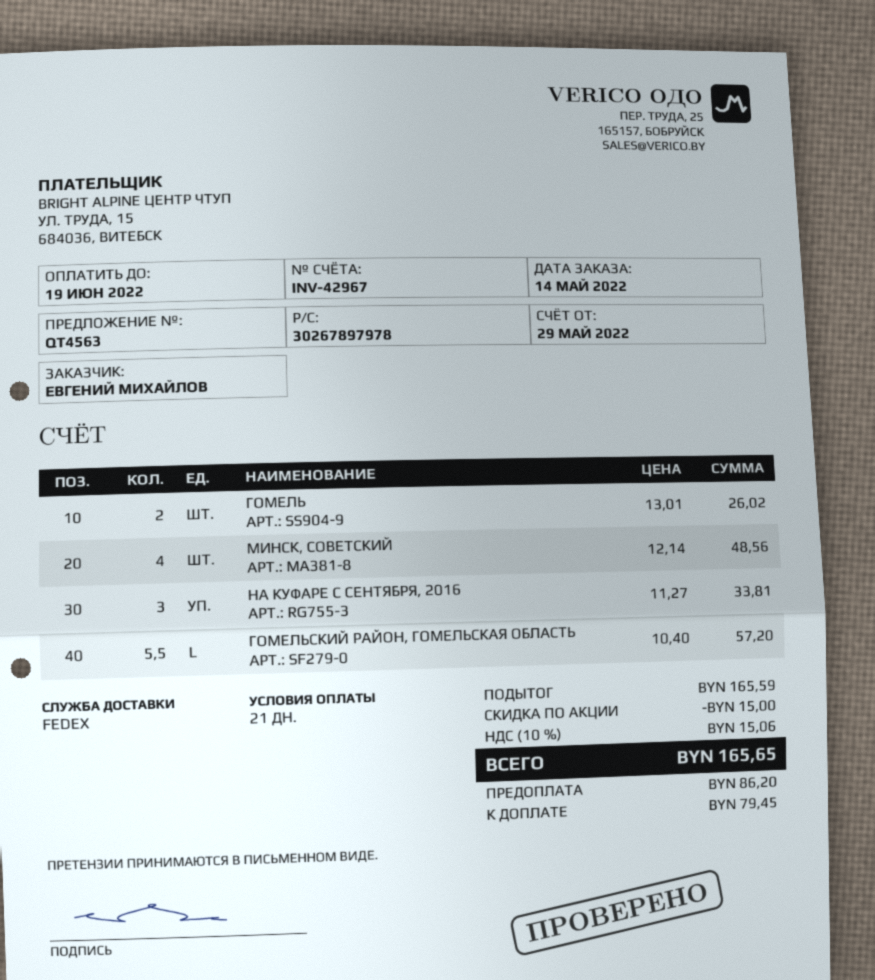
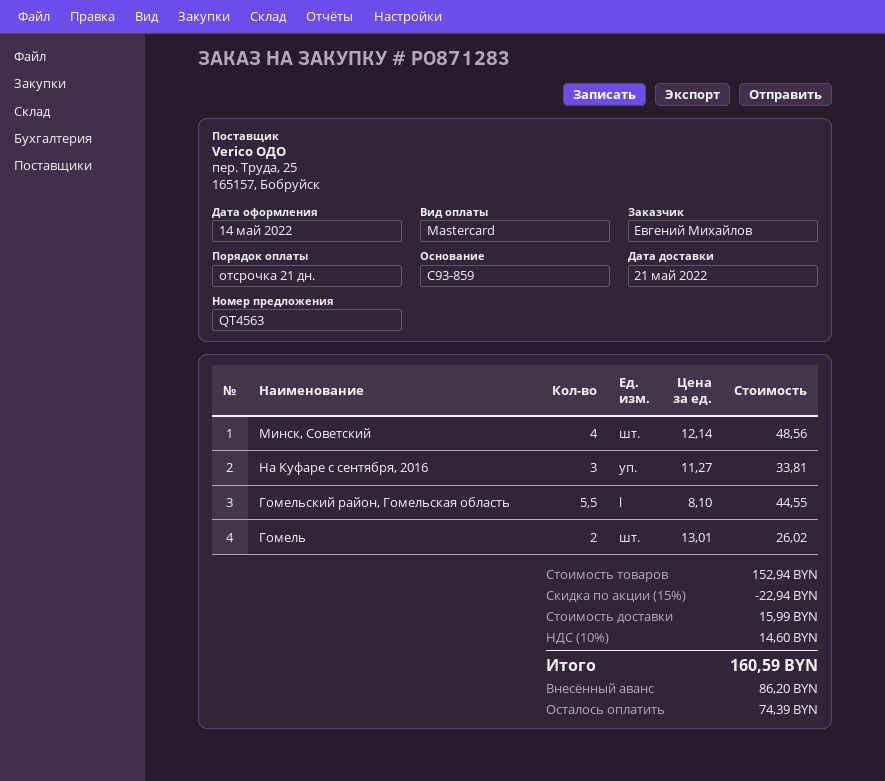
ГОМЕЛЬСКИЙ РАЙОН, ГОМЕЛЬСКАЯ ОБЛАСТЬ: 5.5 x 10.40 = 57.20 -> 5.5 x 8.10 = 44.55
subtotal: 165.59 -> 152.94
discount: 15.00 -> 22.94
shipping: none -> 15.99
tax: 10% = 15.06 -> 10% = 14.60
total: 165.65 -> 160.59
balance: 79.45 -> 74.39

